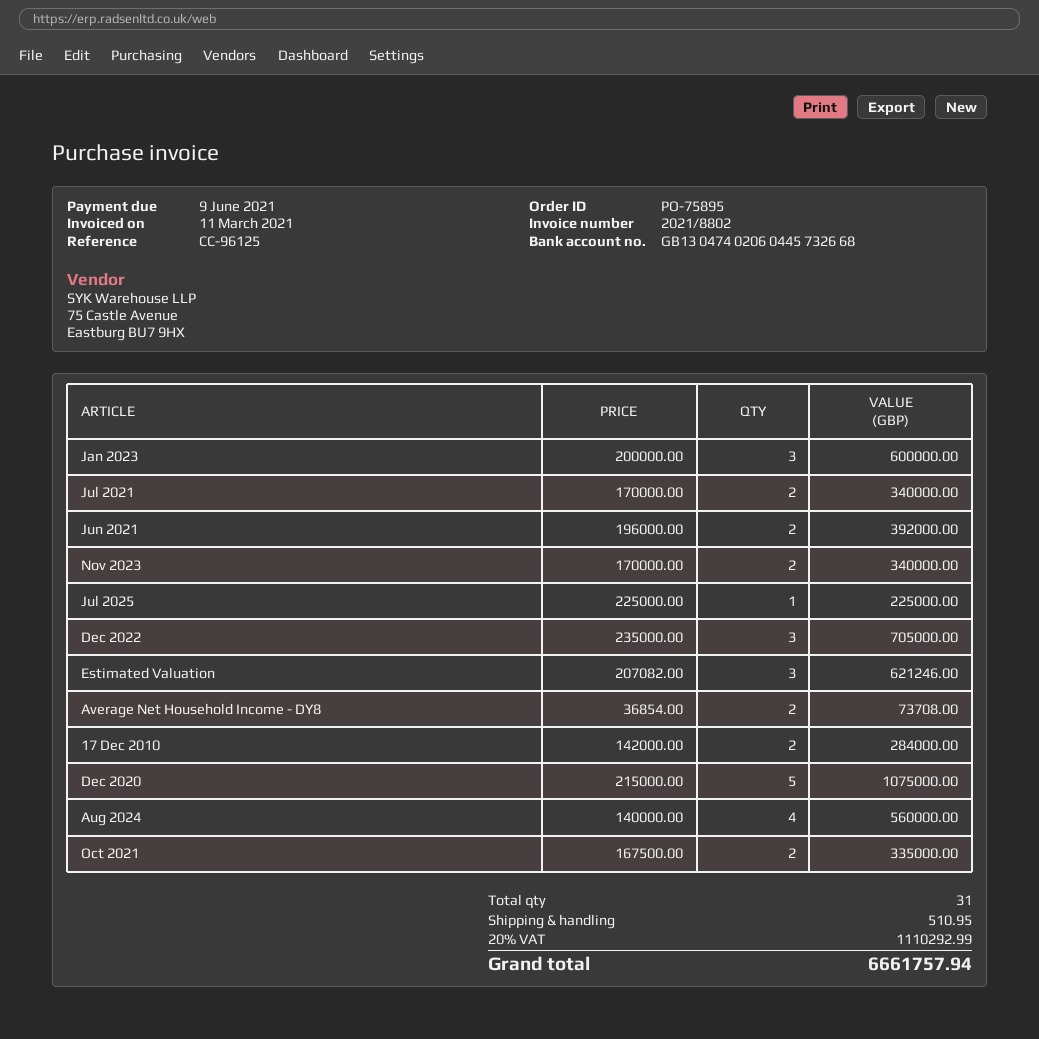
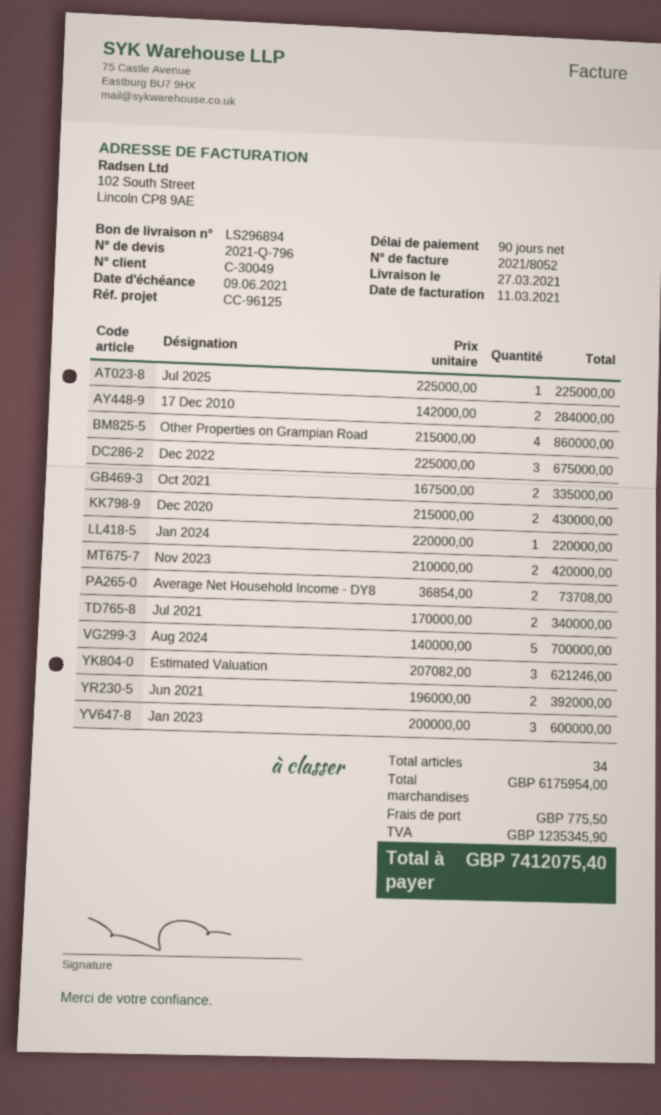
invoice number: 2021/8802 -> 2021/8052
Nov 2023: 2 x 170000.00 = 340000.00 -> 2 x 210000.00 = 420000.00
Dec 2022: 3 x 235000.00 = 705000.00 -> 3 x 225000.00 = 675000.00
Dec 2020: 5 x 215000.00 = 1075000.00 -> 2 x 215000.00 = 430000.00
Aug 2024: 4 x 140000.00 = 560000.00 -> 5 x 140000.00 = 700000.00
Other Properties on Grampian Road: none -> 4 x 215000.00 = 860000.00
Jan 2024: none -> 1 x 220000.00 = 220000.00
total quantity: 31 -> 34
shipping: 510.95 -> 775.50
tax: 1110292.99 -> 1235345.90
total: 6661757.94 -> 7412075.40

